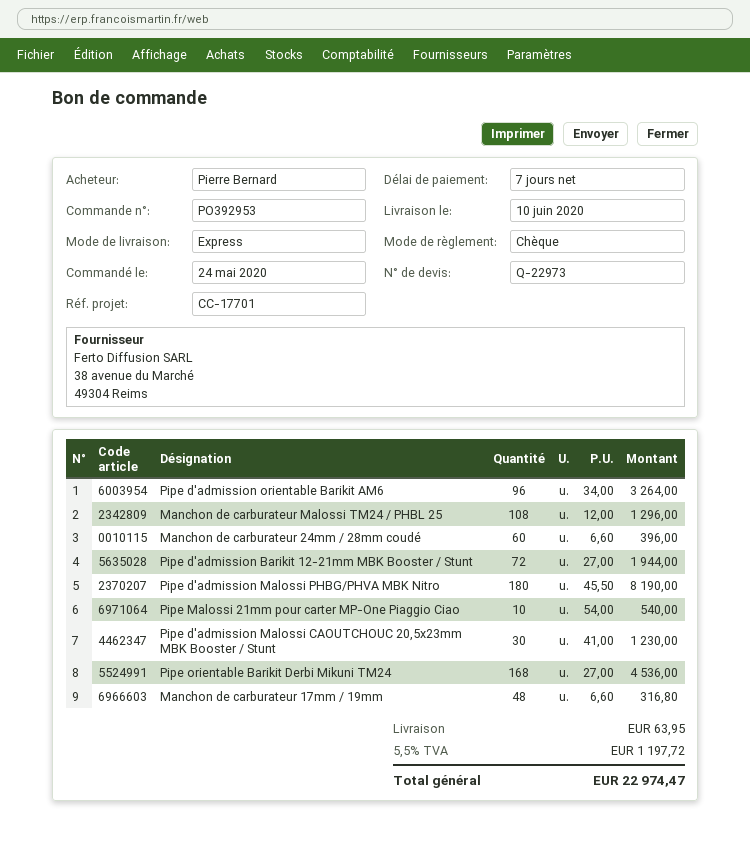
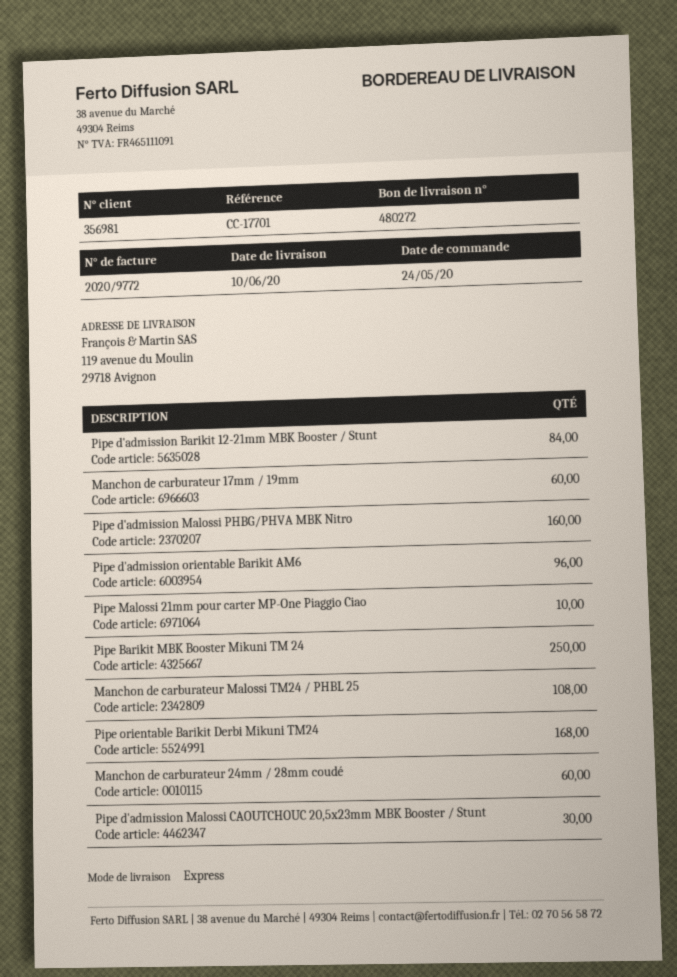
Pipe d'admission Barikit 12-21mm MBK Booster / Stunt: 72 -> 84
Pipe d'admission Malossi PHBG/PHVA MBK Nitro: 180 -> 160
Manchon de carburateur 17mm / 19mm: 48 -> 60
Pipe Barikit MBK Booster Mikuni TM 24: none -> 250

